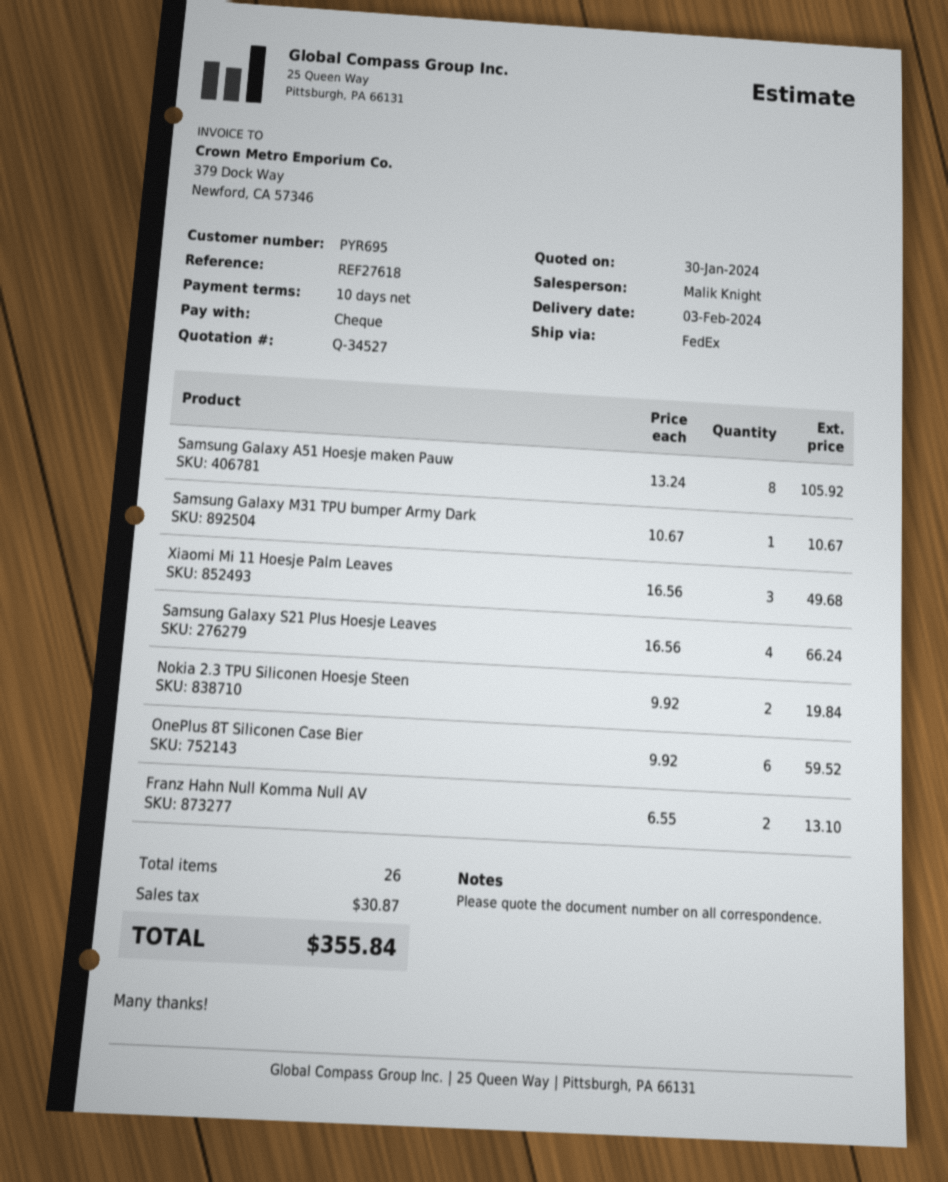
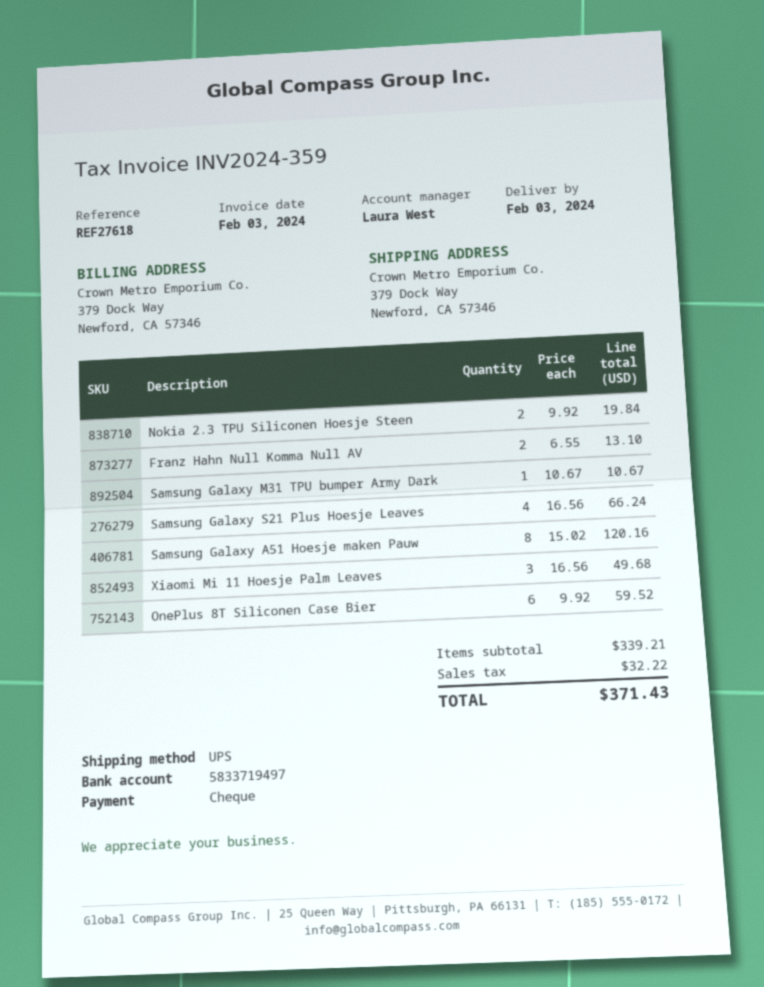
sales rep: Malik Knight -> Laura West
shipping method: FedEx -> UPS
Samsung Galaxy A51 Hoesje maken Pauw: 8 x 13.24 = 105.92 -> 8 x 15.02 = 120.16
tax: 30.87 -> 32.22
total: 355.84 -> 371.43

